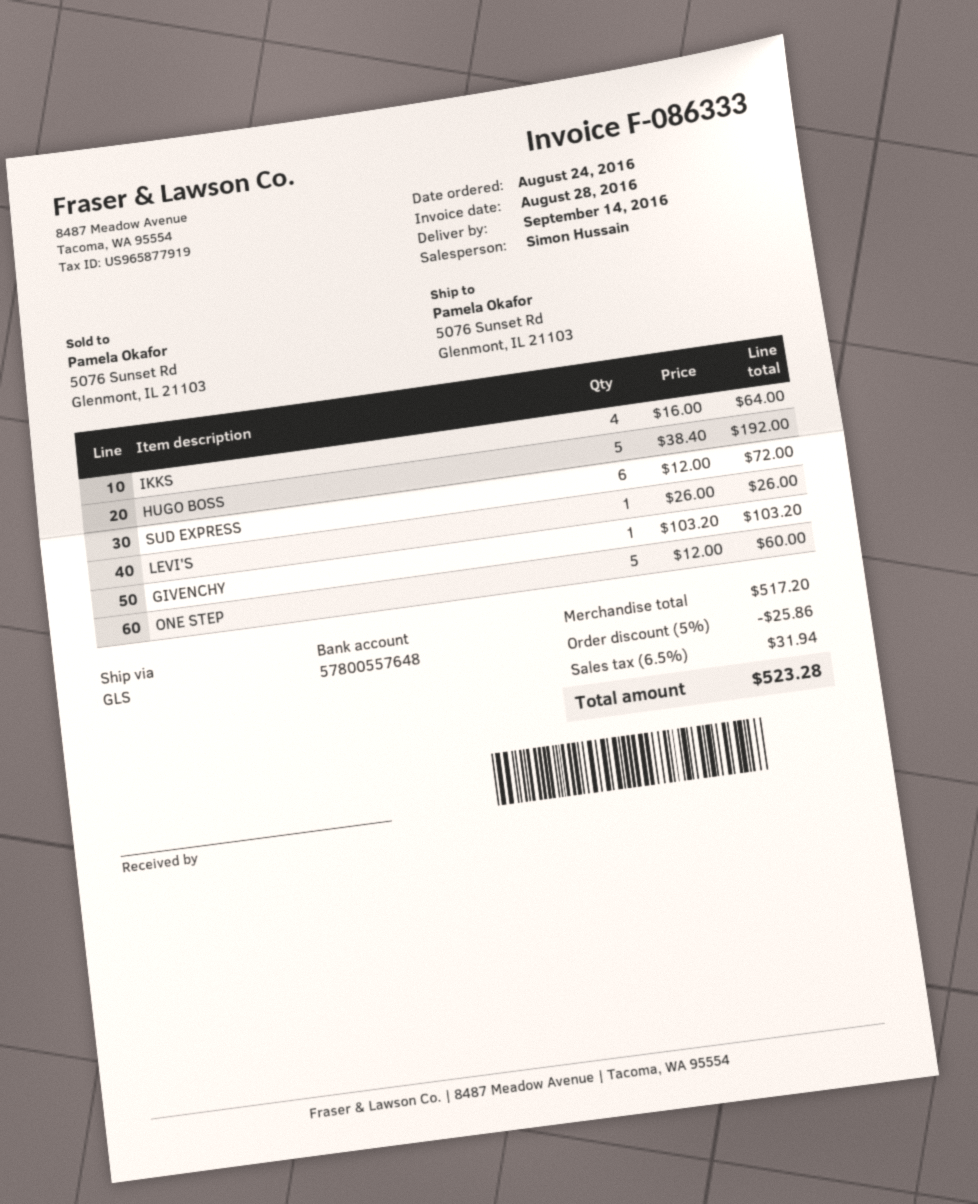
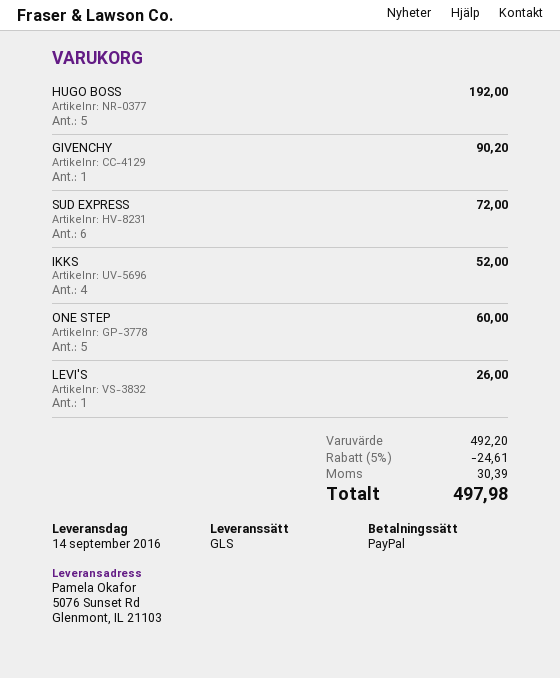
IKKS: 4 for 64.00 -> 4 for 52.00
GIVENCHY: 1 for 103.20 -> 1 for 90.20
subtotal: 517.20 -> 492.20
discount: 5% = 25.86 -> 5% = 24.61
tax: 31.94 -> 30.39
total: 523.28 -> 497.98

